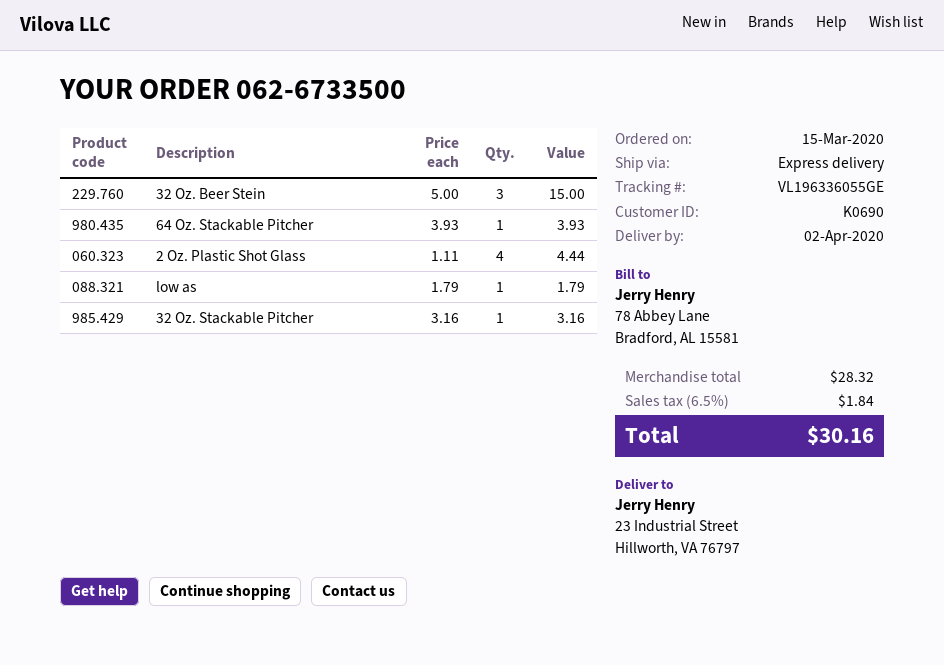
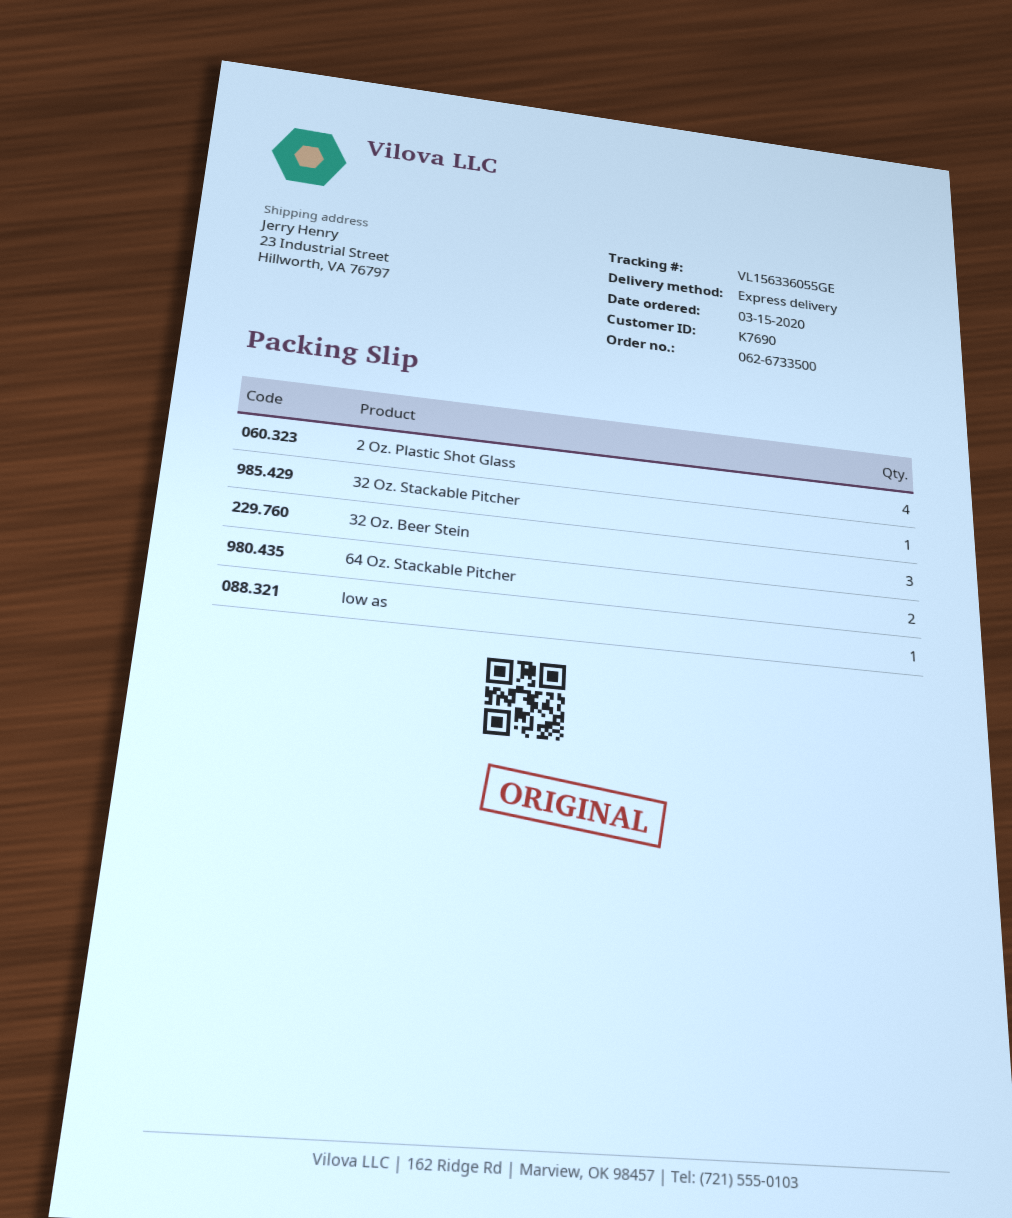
customer number: K0690 -> K7690
tracking number: VL196336055GE -> VL156336055GE
64 Oz. Stackable Pitcher: 1 -> 2

